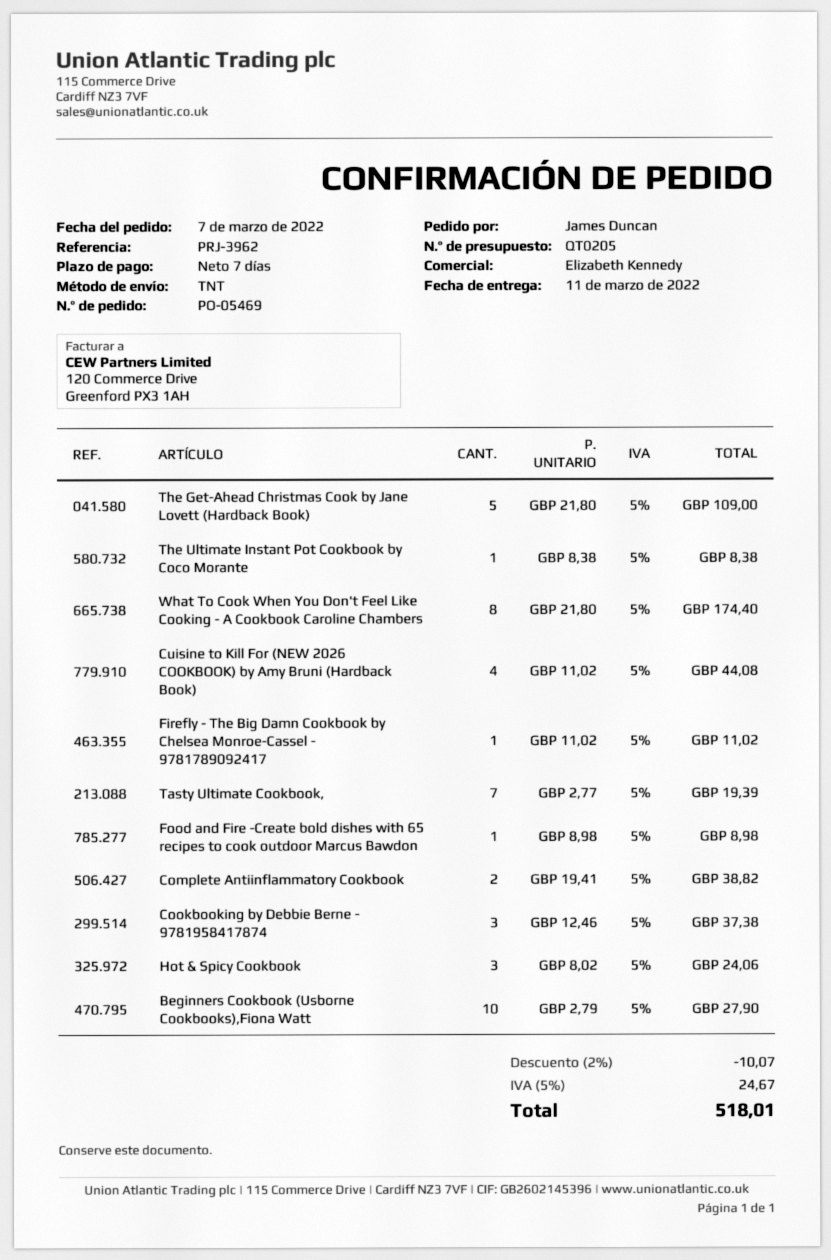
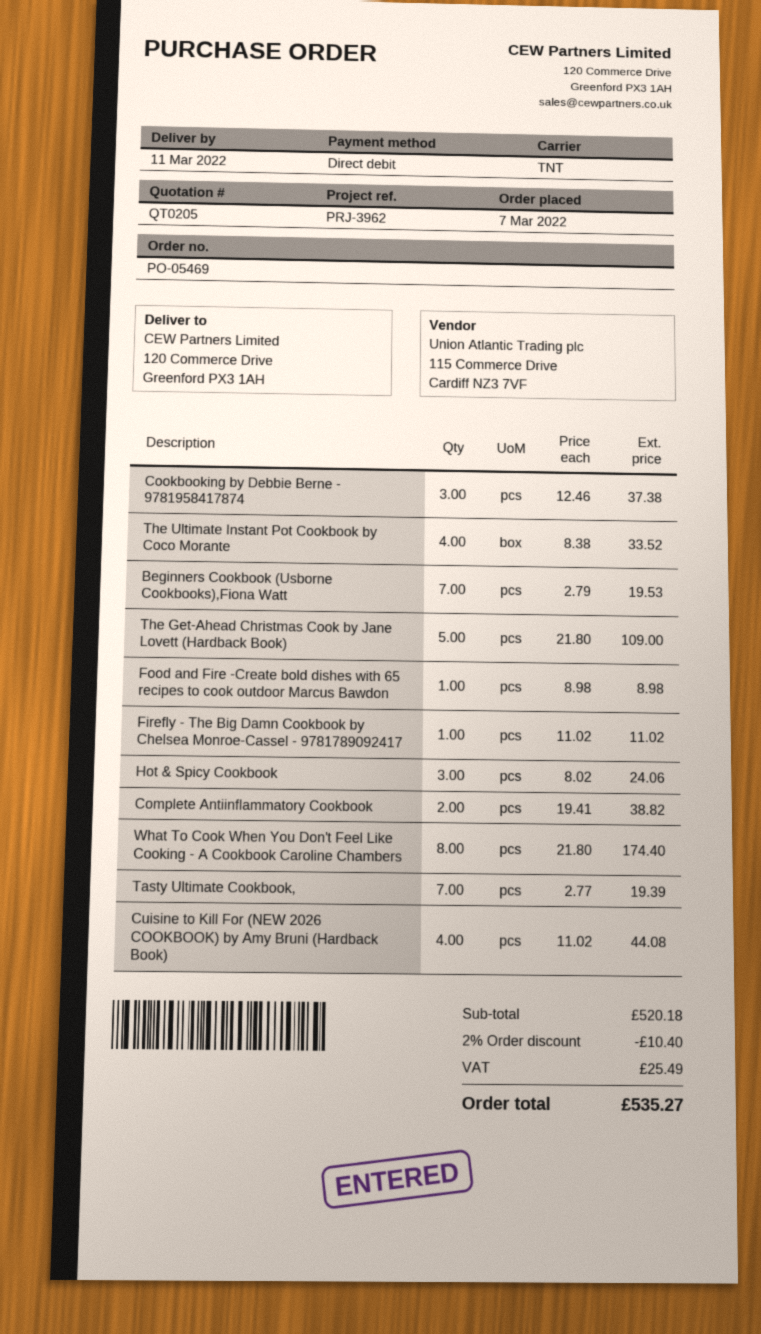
The Ultimate Instant Pot Cookbook by Coco Morante: 1 x 8.38 = 8.38 -> 4 x 8.38 = 33.52
Beginners Cookbook (Usborne Cookbooks),Fiona Watt: 10 x 2.79 = 27.90 -> 7 x 2.79 = 19.53
discount: 2% = 10.07 -> 2% = 10.40
tax: 24.67 -> 25.49
total: 518.01 -> 535.27

